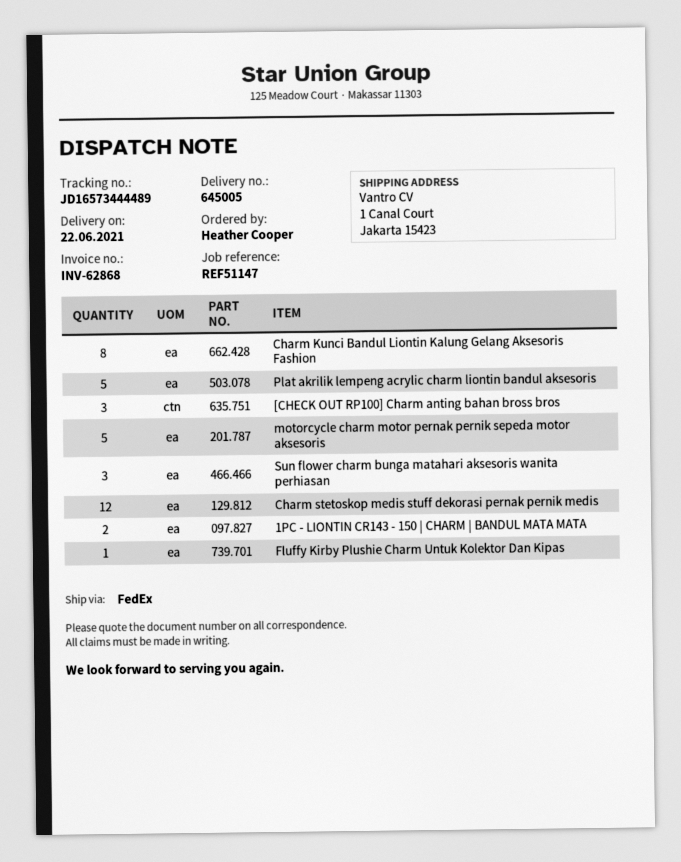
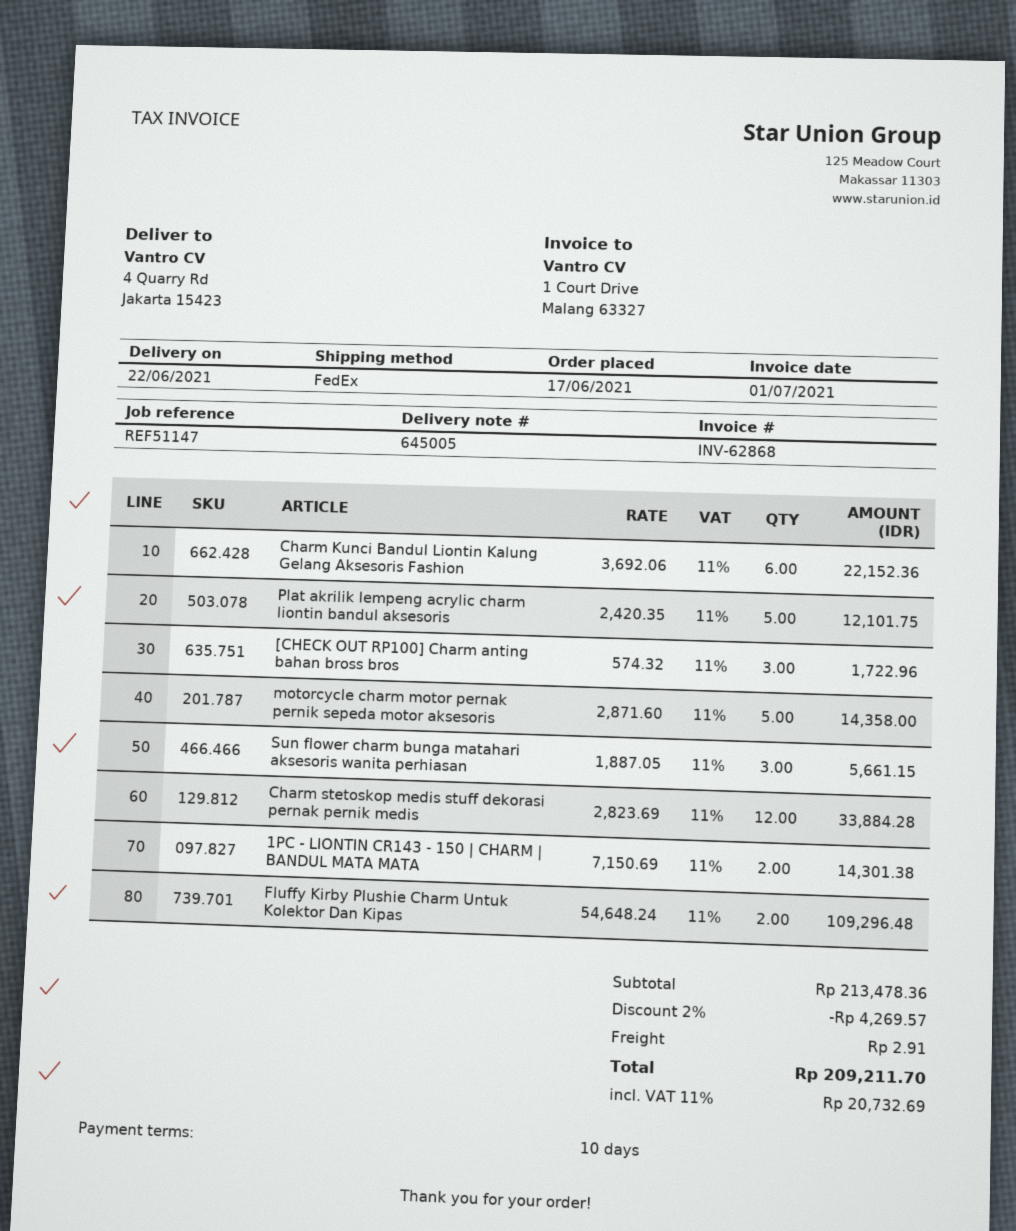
ship to: 1 Canal Court, Jakarta 15423 -> 4 Quarry Rd, Jakarta 15423
Charm Kunci Bandul Liontin Kalung Gelang Aksesoris Fashion: 8 -> 6
Fluffy Kirby Plushie Charm Untuk Kolektor Dan Kipas: 1 -> 2

